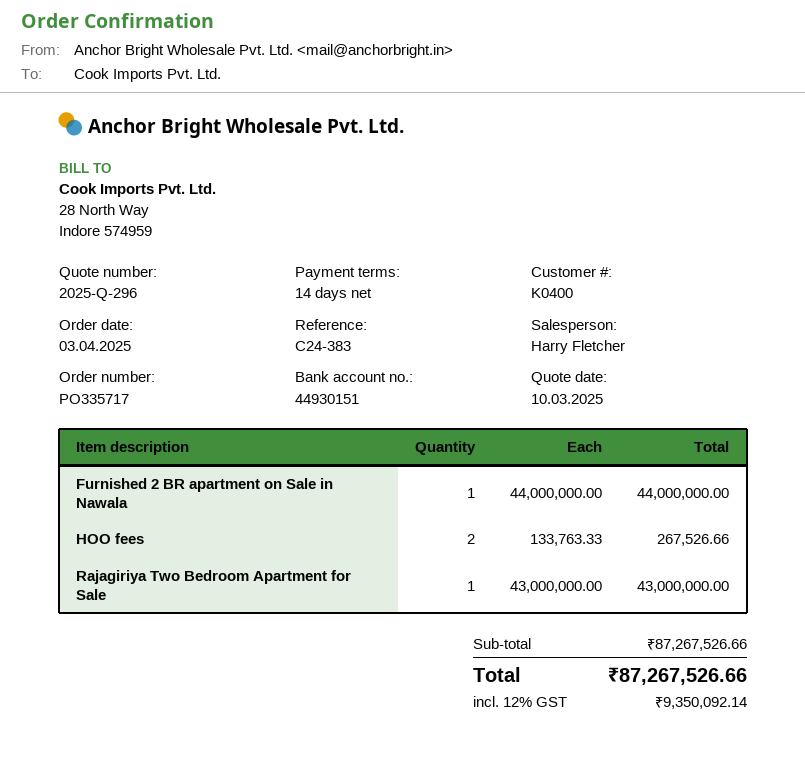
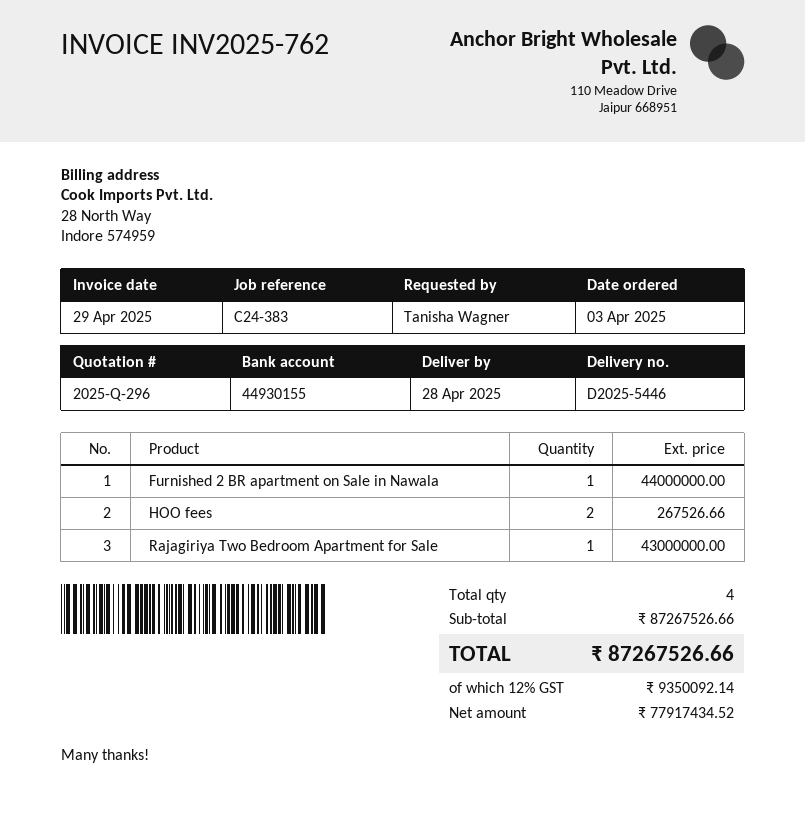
bank account: 44930151 -> 44930155

